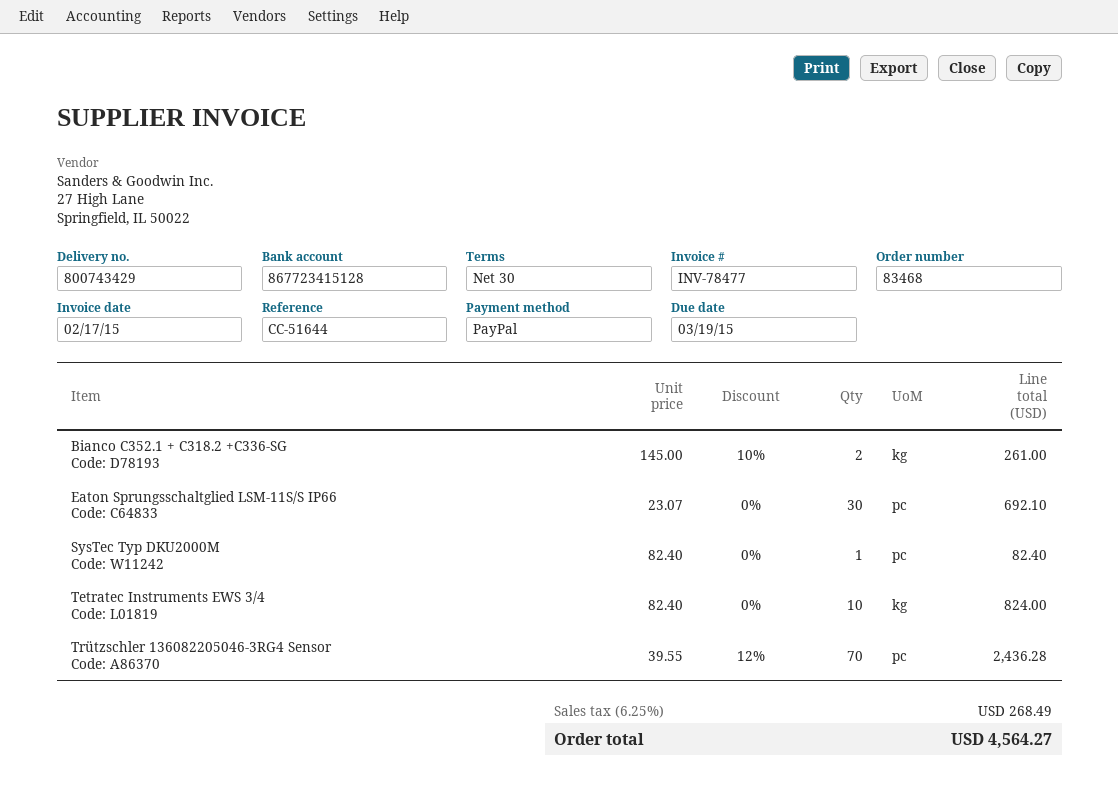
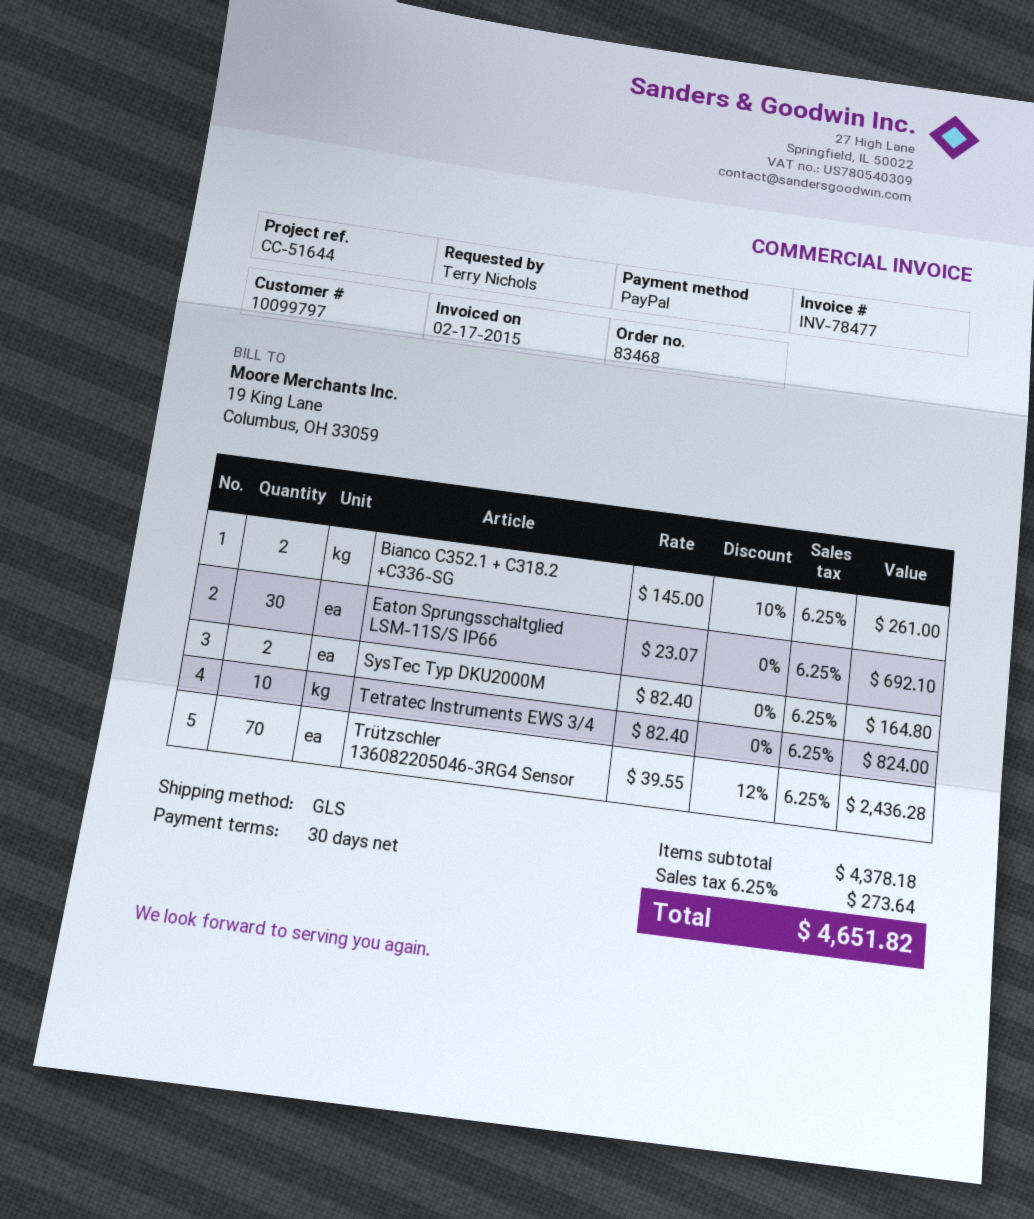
SysTec Typ DKU2000M: 1 x 82.40 = 82.40 -> 2 x 82.40 = 164.80
tax: 6.25% = 268.49 -> 6.25% = 273.64
total: 4564.27 -> 4651.82

